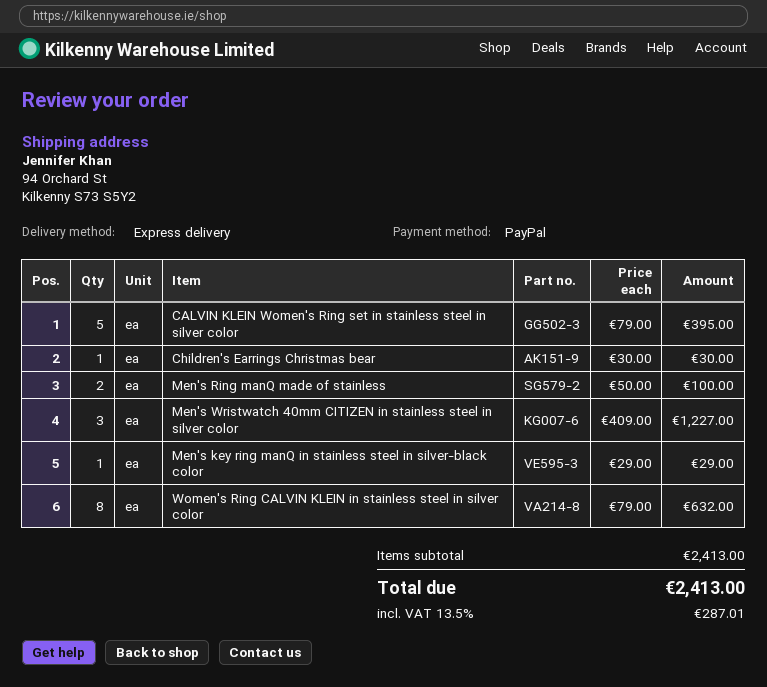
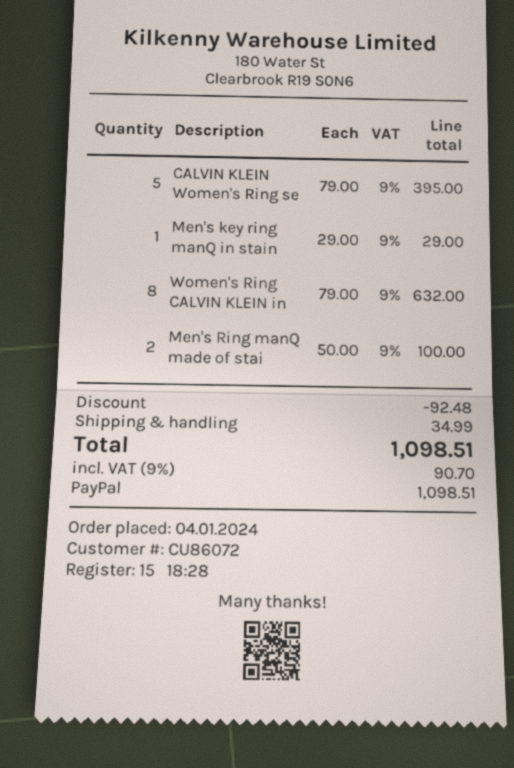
Children's Earrings Christmas bear: 1 x 30.00 = 30.00 -> none
Men's Wristwatch 40mm CITIZEN in stainless steel in silver color: 3 x 409.00 = 1227.00 -> none
discount: none -> 92.48
shipping: none -> 34.99
tax: 13.5% = 287.01 -> 9% = 90.70
total: 2413.00 -> 1098.51

